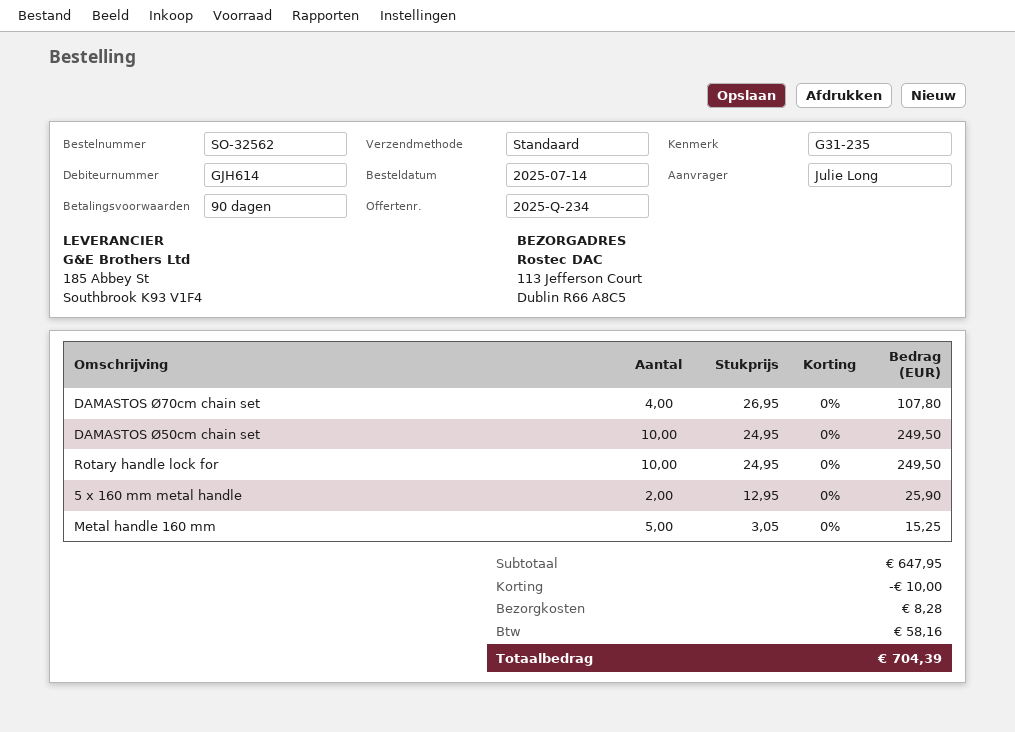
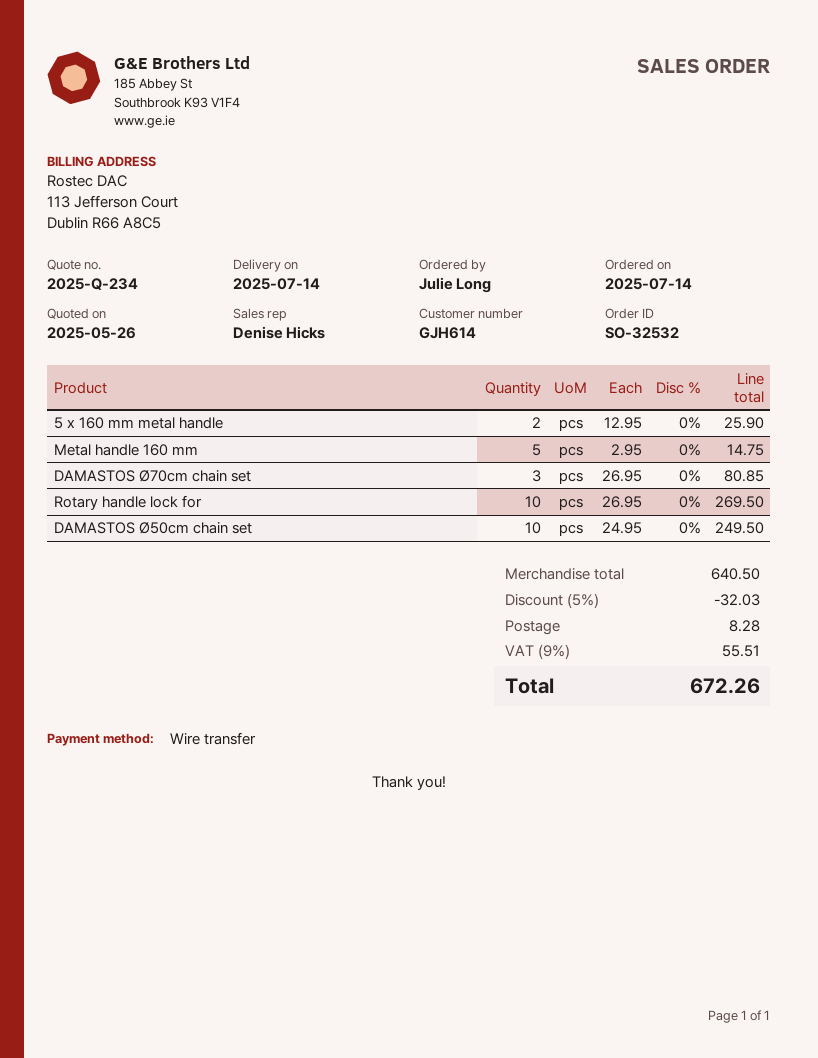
order number: SO-32562 -> SO-32532
DAMASTOS Ø70cm chain set: 4 x 26.95 = 107.80 -> 3 x 26.95 = 80.85
Rotary handle lock for: 10 x 24.95 = 249.50 -> 10 x 26.95 = 269.50
Metal handle 160 mm: 5 x 3.05 = 15.25 -> 5 x 2.95 = 14.75
subtotal: 647.95 -> 640.50
discount: 10.00 -> 32.03
tax: 58.16 -> 55.51
total: 704.39 -> 672.26

